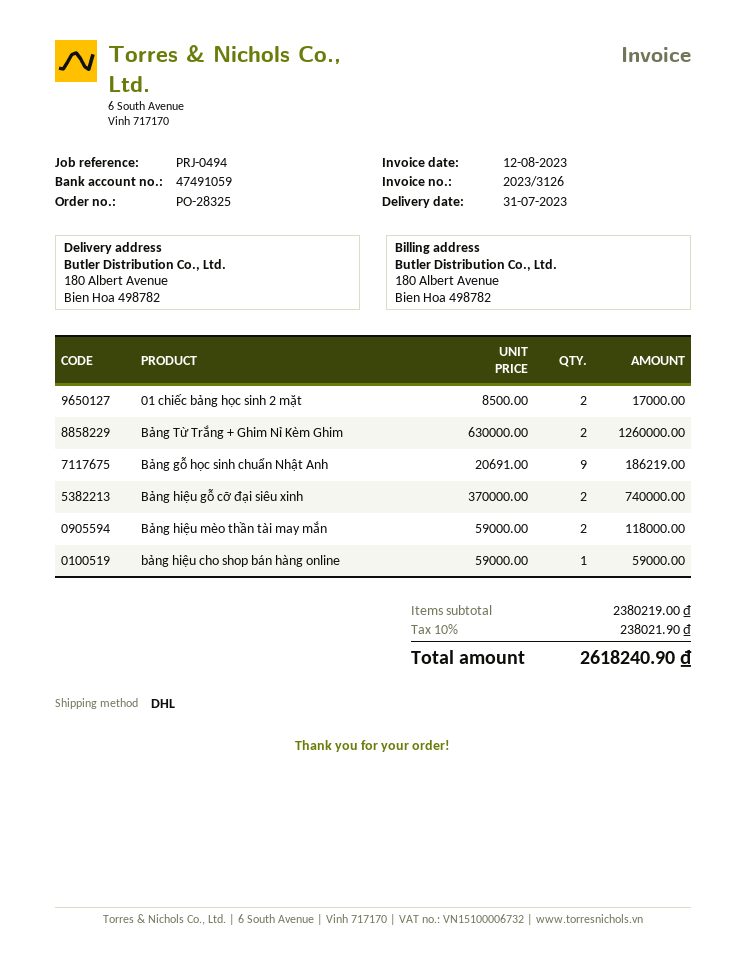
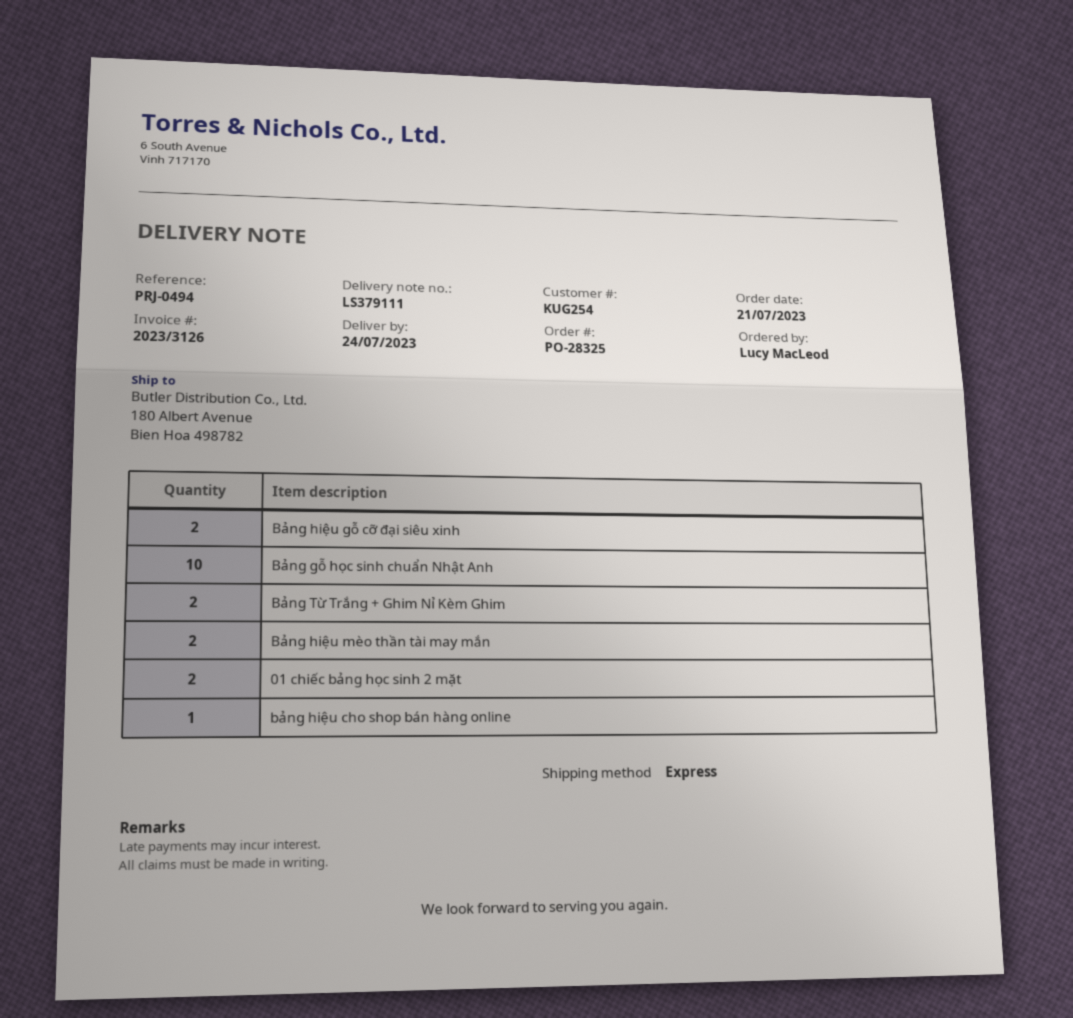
delivery date: 2023-07-31 -> 2023-07-24
shipping method: DHL -> express
Bảng gỗ học sinh chuẩn Nhật Anh: 9 -> 10

